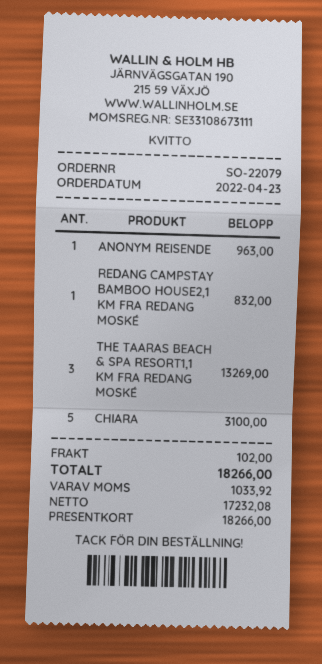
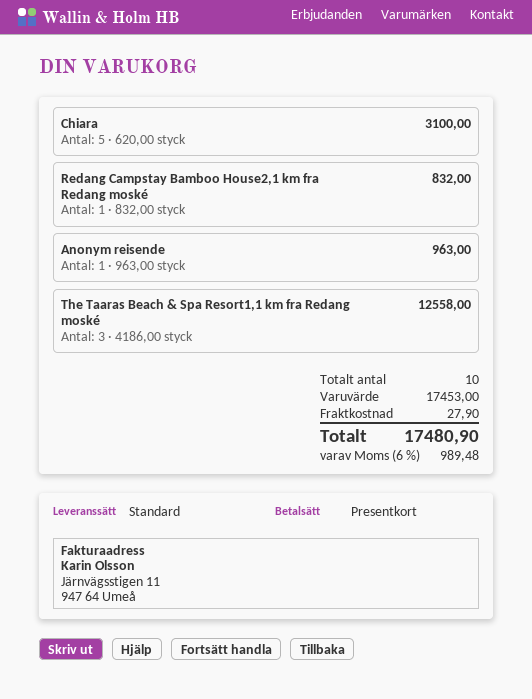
THE TAARAS BEACH & SPA RESORT1,1 KM FRA REDANG MOSKÉ: 3 for 13269.00 -> 3 for 12558.00
shipping: 102.00 -> 27.90
tax: 1033.92 -> 989.48
total: 18266.00 -> 17480.90

